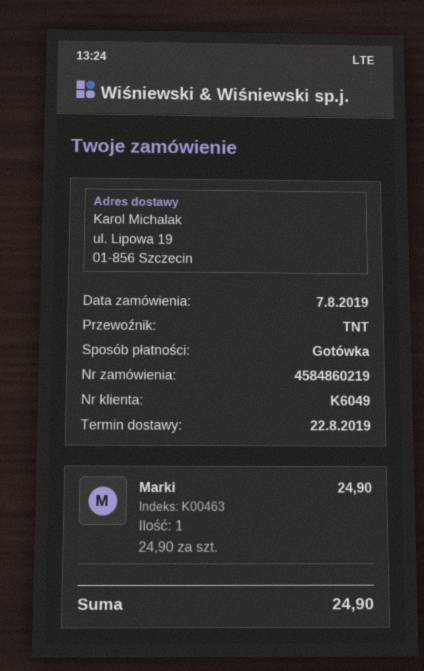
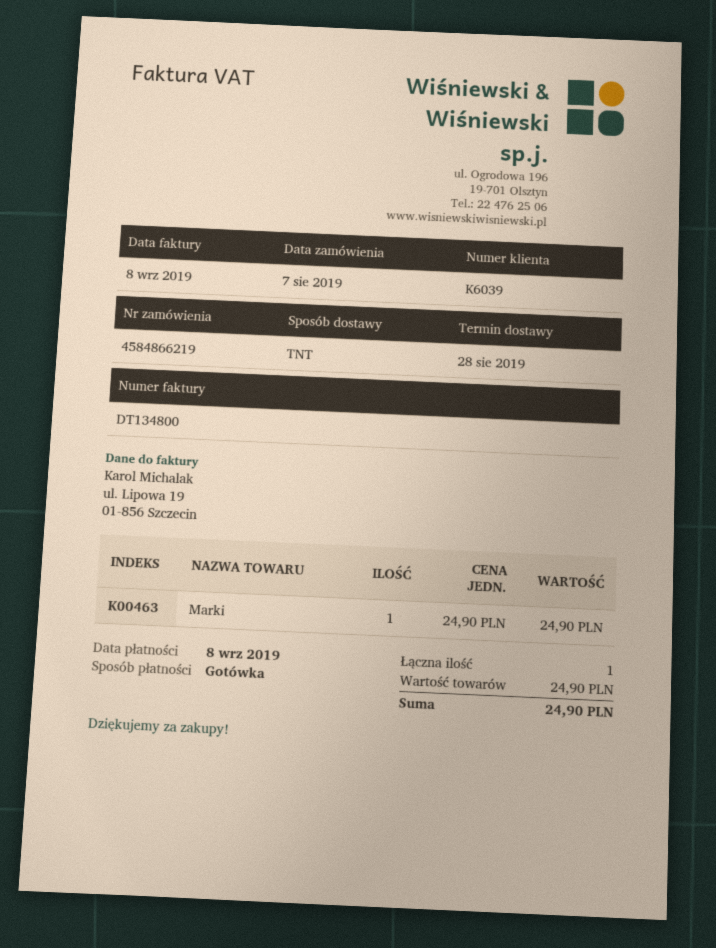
order number: 4584860219 -> 4584866219
delivery date: 2019-08-22 -> 2019-08-28
customer number: K6049 -> K6039

